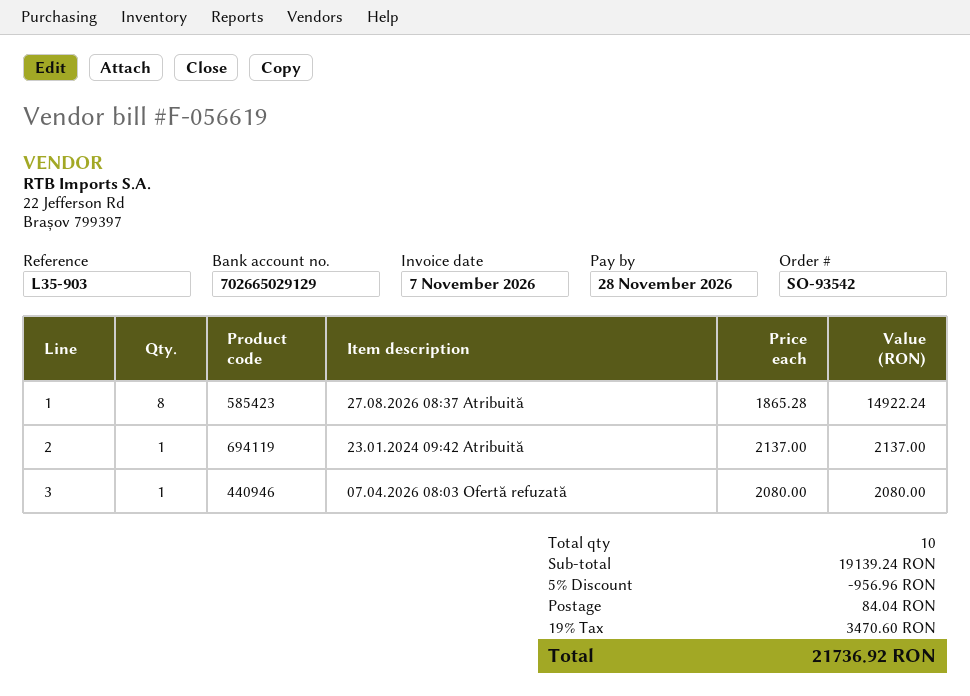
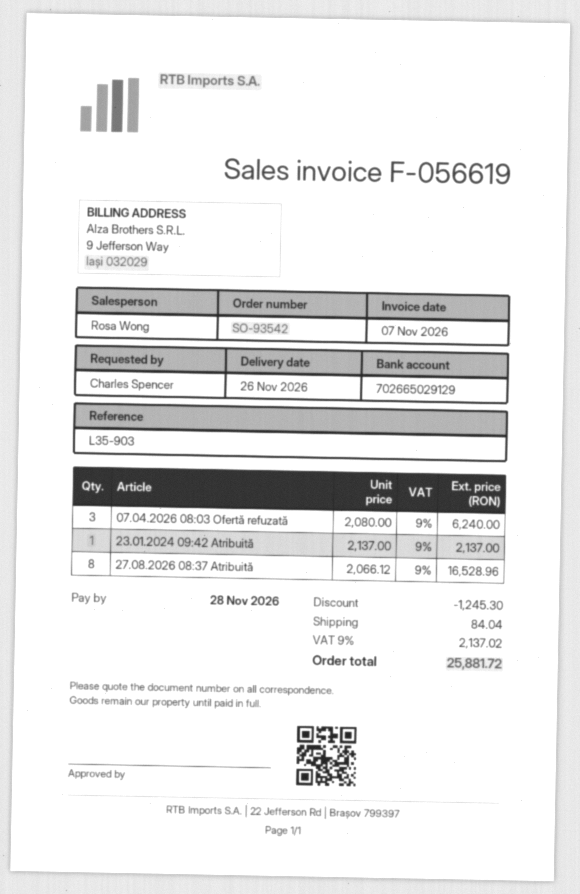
27.08.2026 08:37 Atribuită: 8 x 1865.28 = 14922.24 -> 8 x 2066.12 = 16528.96
07.04.2026 08:03 Ofertă refuzată: 1 x 2080.00 = 2080.00 -> 3 x 2080.00 = 6240.00
discount: 956.96 -> 1245.30
tax: 19% = 3470.60 -> 9% = 2137.02
total: 21736.92 -> 25881.72

